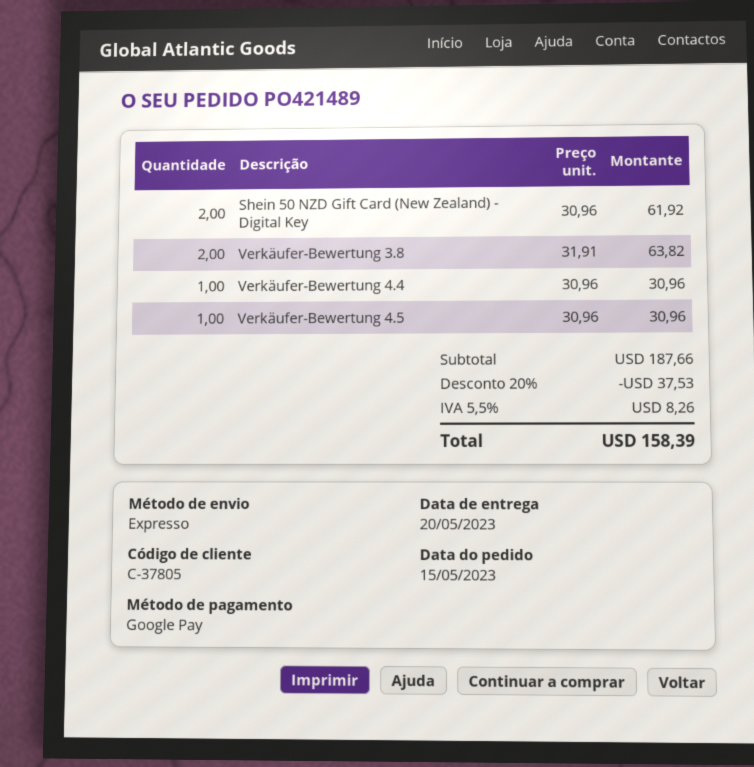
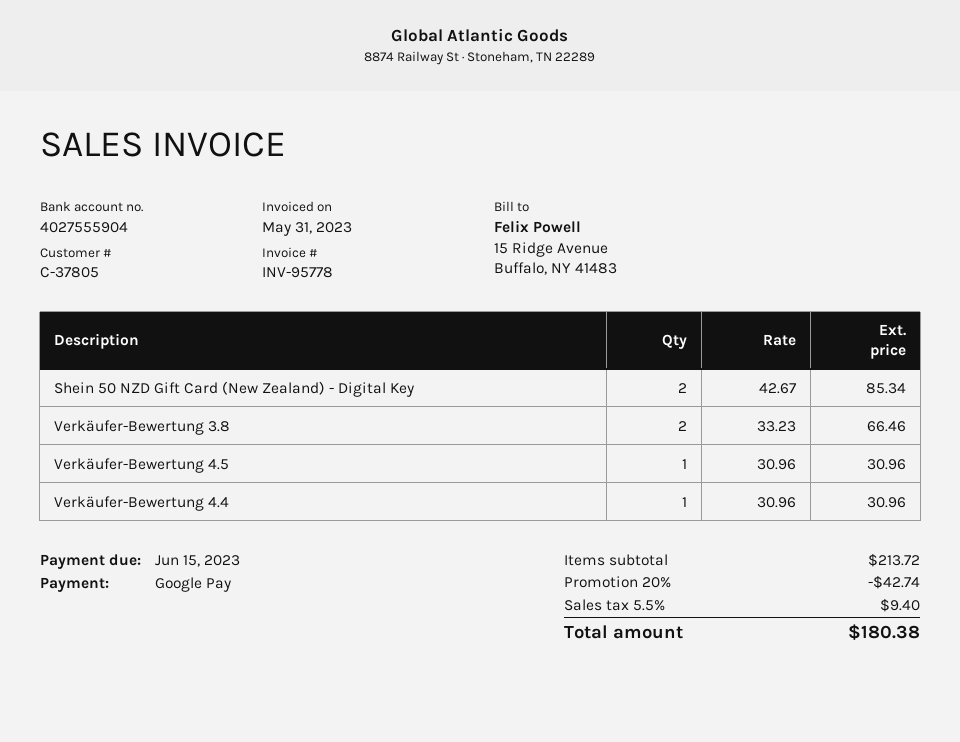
Shein 50 NZD Gift Card (New Zealand) - Digital Key: 2 x 30.96 = 61.92 -> 2 x 42.67 = 85.34
Verkäufer-Bewertung 3.8: 2 x 31.91 = 63.82 -> 2 x 33.23 = 66.46
subtotal: 187.66 -> 213.72
discount: 20% = 37.53 -> 20% = 42.74
tax: 5.5% = 8.26 -> 5.5% = 9.40
total: 158.39 -> 180.38

